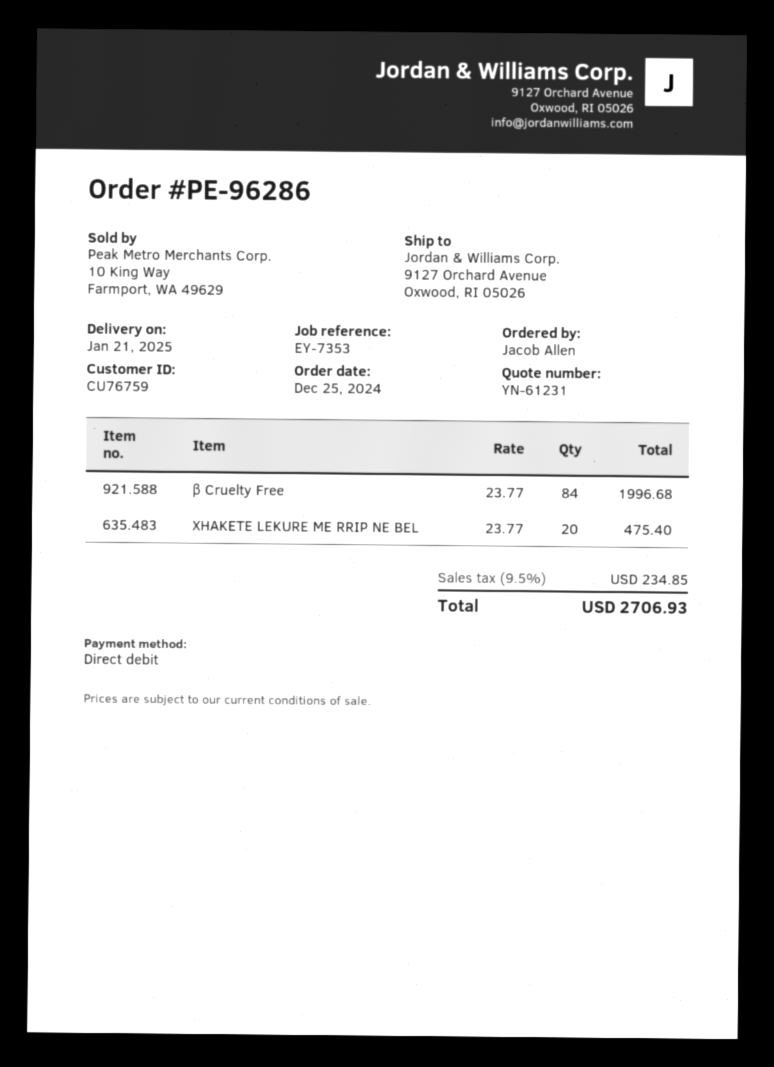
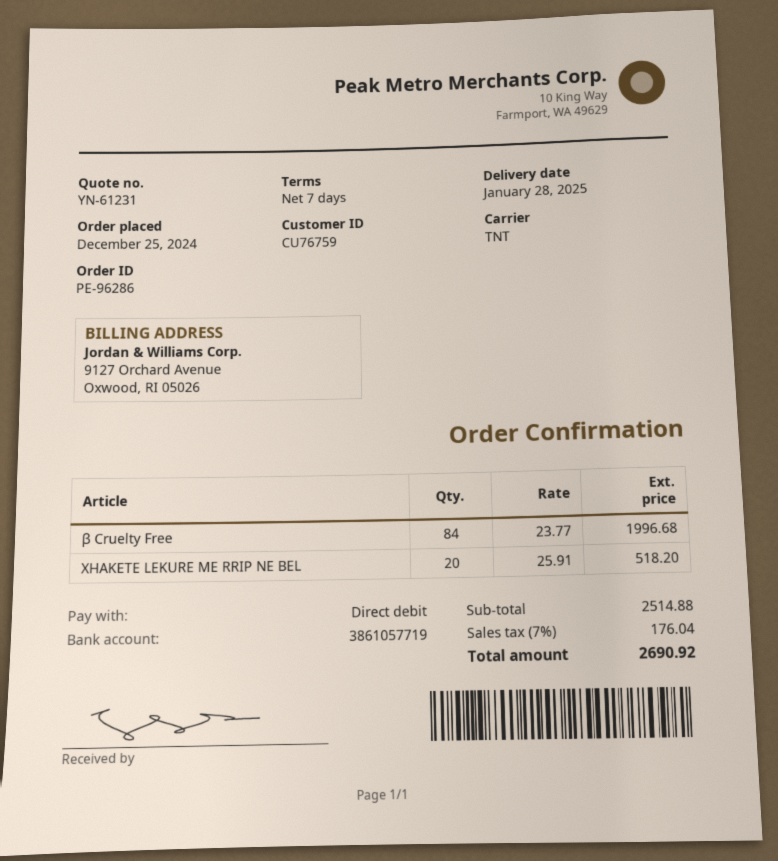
delivery date: 2025-01-21 -> 2025-01-28
XHAKETE LEKURE ME RRIP NE BEL: 20 x 23.77 = 475.40 -> 20 x 25.91 = 518.20
tax: 9.5% = 234.85 -> 7% = 176.04
total: 2706.93 -> 2690.92

